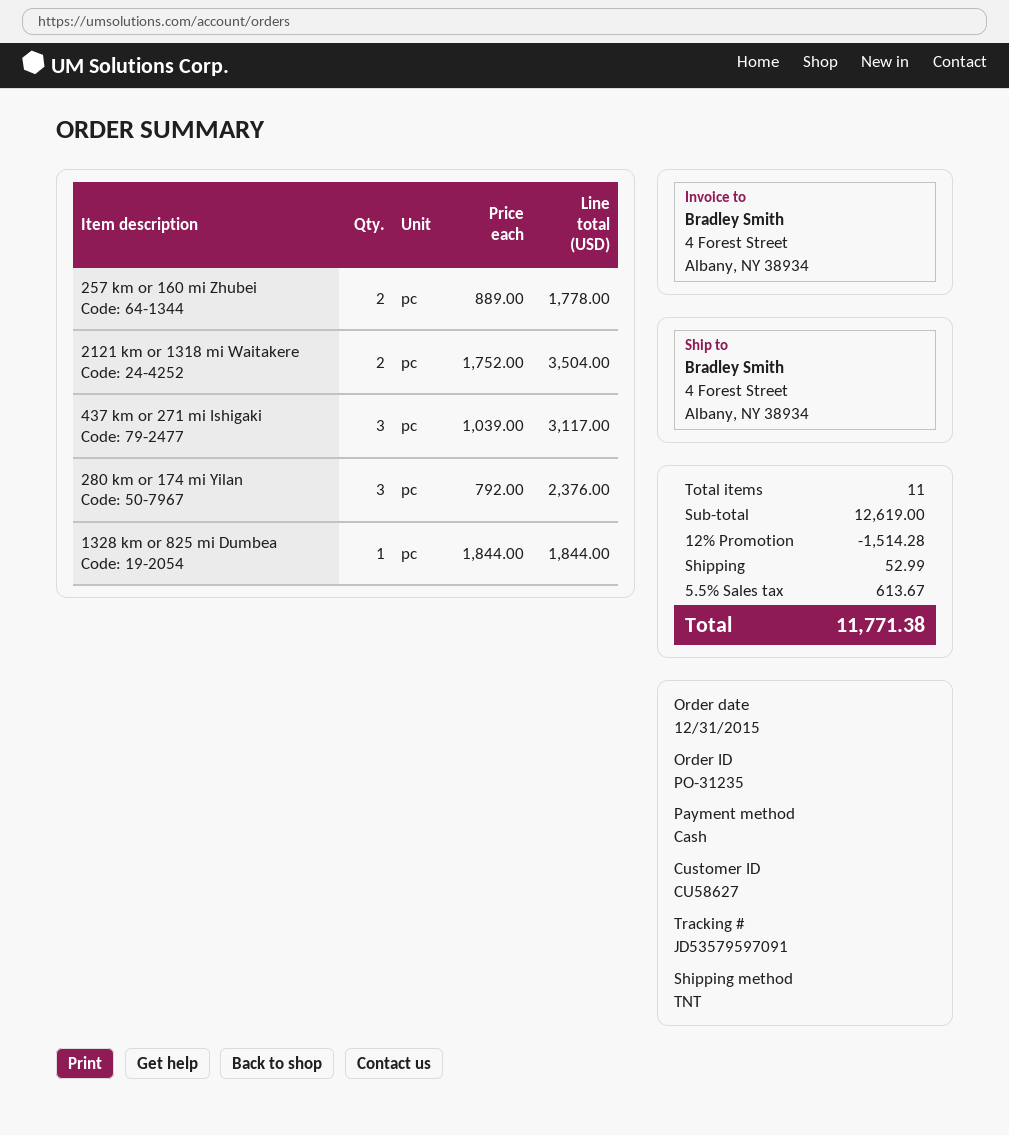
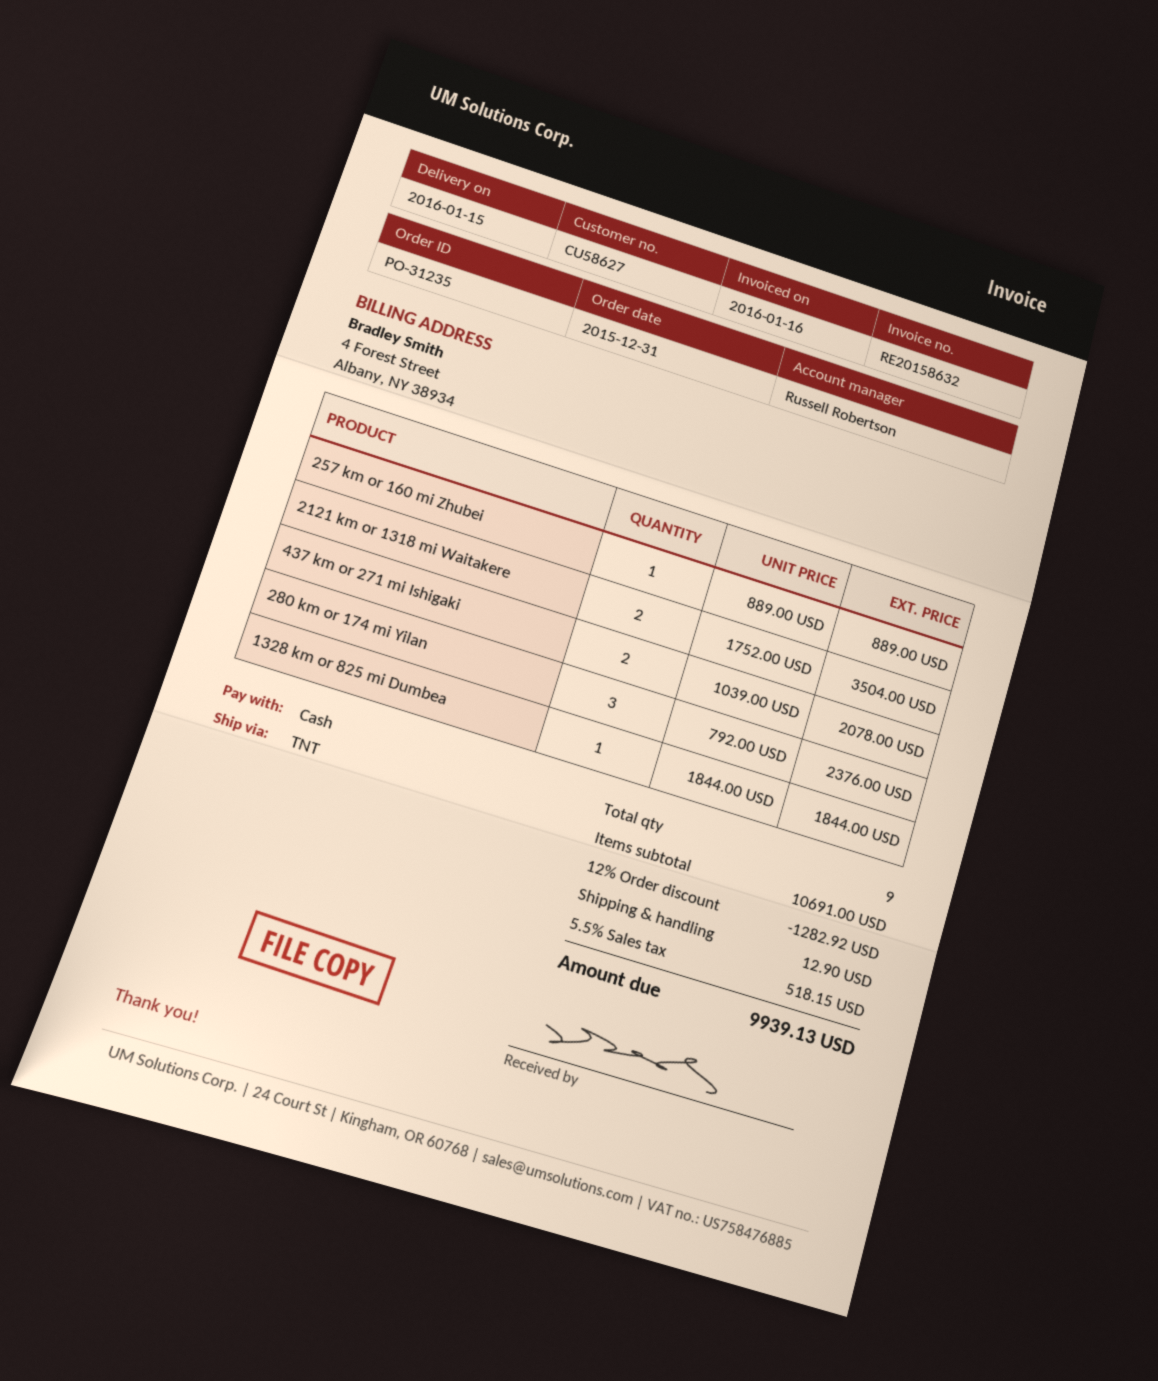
257 km or 160 mi Zhubei: 2 x 889.00 = 1778.00 -> 1 x 889.00 = 889.00
437 km or 271 mi Ishigaki: 3 x 1039.00 = 3117.00 -> 2 x 1039.00 = 2078.00
total quantity: 11 -> 9
subtotal: 12619.00 -> 10691.00
discount: 12% = 1514.28 -> 12% = 1282.92
shipping: 52.99 -> 12.90
tax: 5.5% = 613.67 -> 5.5% = 518.15
total: 11771.38 -> 9939.13

